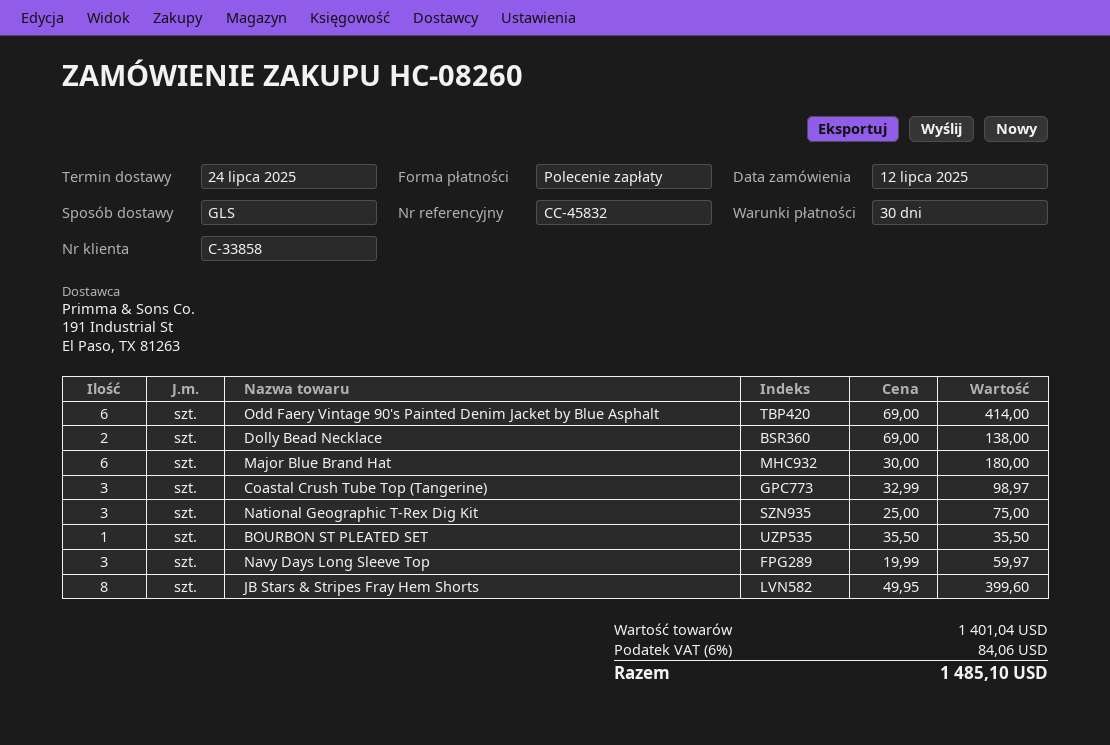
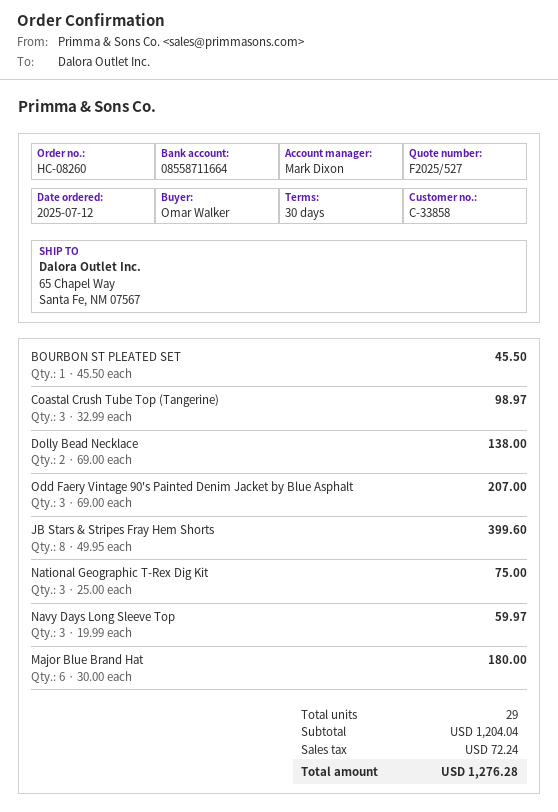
Odd Faery Vintage 90's Painted Denim Jacket by Blue Asphalt: 6 x 69.00 = 414.00 -> 3 x 69.00 = 207.00
BOURBON ST PLEATED SET: 1 x 35.50 = 35.50 -> 1 x 45.50 = 45.50
subtotal: 1401.04 -> 1204.04
tax: 84.06 -> 72.24
total: 1485.10 -> 1276.28

